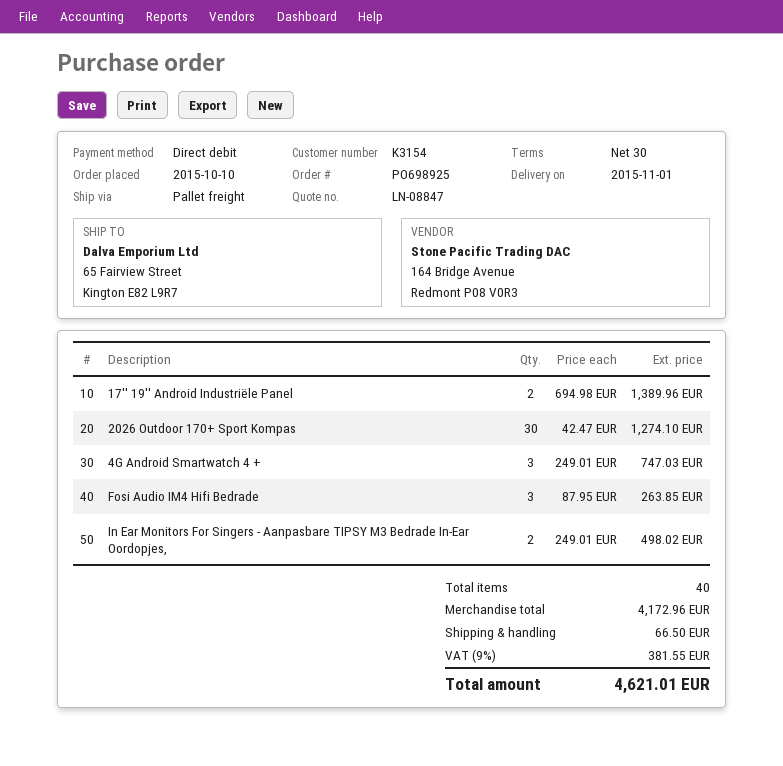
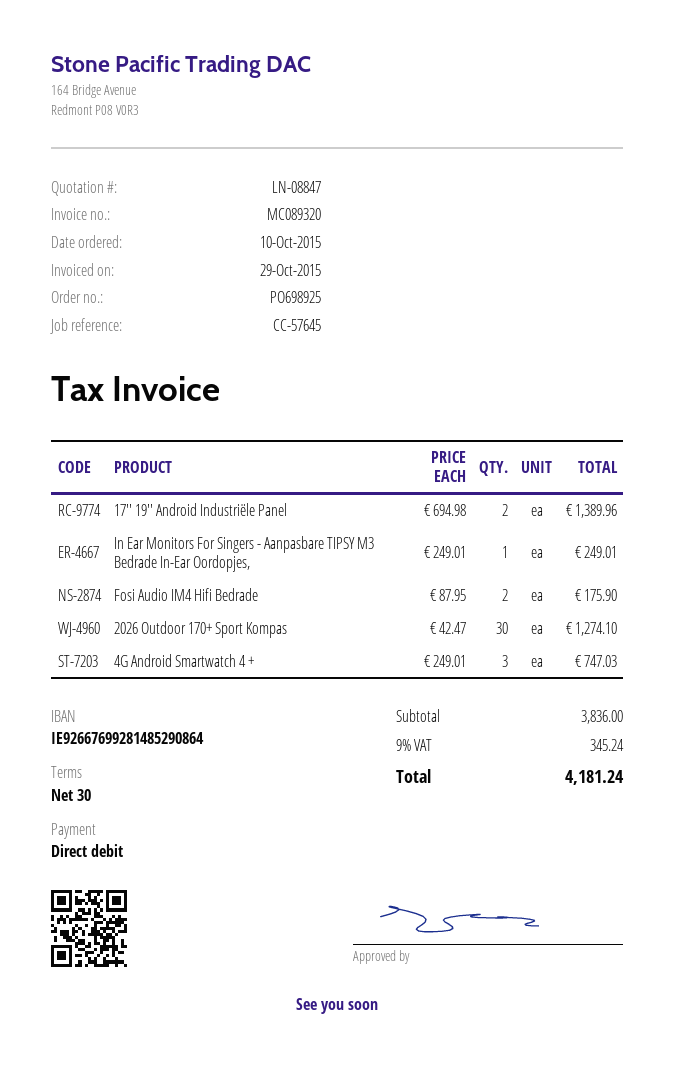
Fosi Audio IM4 Hifi Bedrade: 3 x 87.95 = 263.85 -> 2 x 87.95 = 175.90
In Ear Monitors For Singers - Aanpasbare TIPSY M3 Bedrade In-Ear Oordopjes,: 2 x 249.01 = 498.02 -> 1 x 249.01 = 249.01
subtotal: 4172.96 -> 3836.00
shipping: 66.50 -> none
tax: 9% = 381.55 -> 9% = 345.24
total: 4621.01 -> 4181.24

